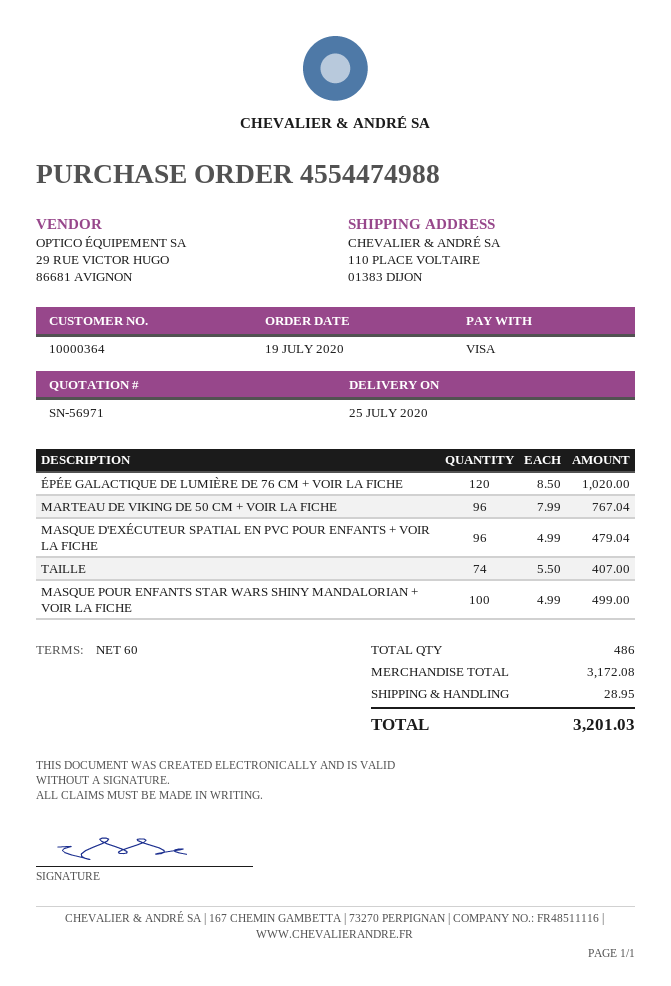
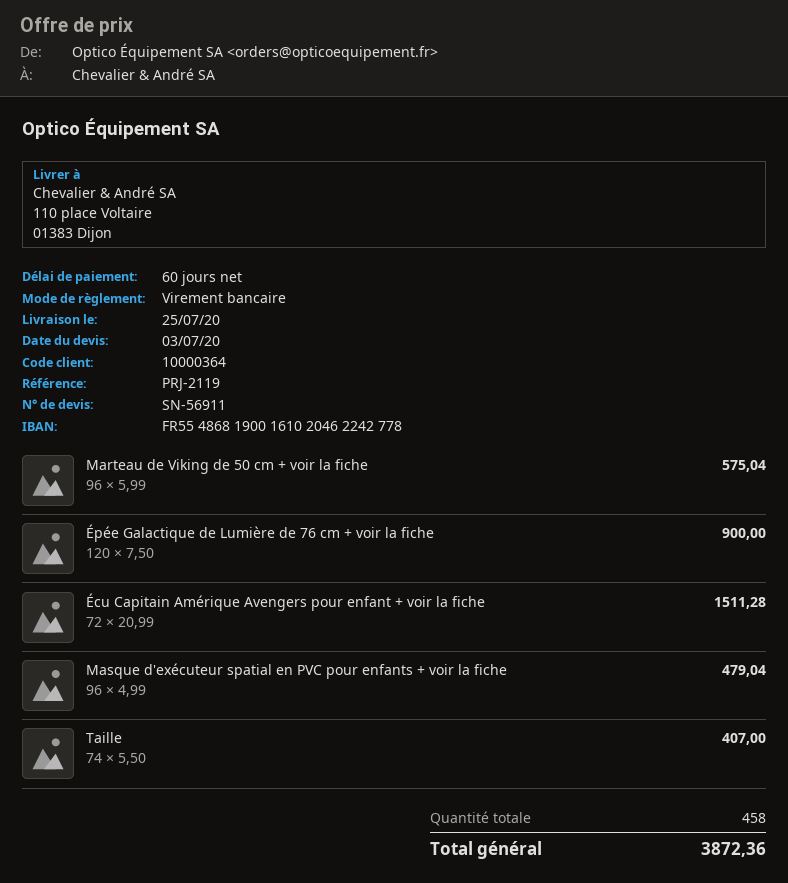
quote number: SN-56971 -> SN-56911
payment method: Visa -> bank transfer
ÉPÉE GALACTIQUE DE LUMIÈRE DE 76 CM + VOIR LA FICHE: 120 x 8.50 = 1020.00 -> 120 x 7.50 = 900.00
MARTEAU DE VIKING DE 50 CM + VOIR LA FICHE: 96 x 7.99 = 767.04 -> 96 x 5.99 = 575.04
MASQUE POUR ENFANTS STAR WARS SHINY MANDALORIAN + VOIR LA FICHE: 100 x 4.99 = 499.00 -> none
Écu Capitain Amérique Avengers pour enfant + voir la fiche: none -> 72 x 20.99 = 1511.28
total quantity: 486 -> 458
shipping: 28.95 -> none
total: 3201.03 -> 3872.36

